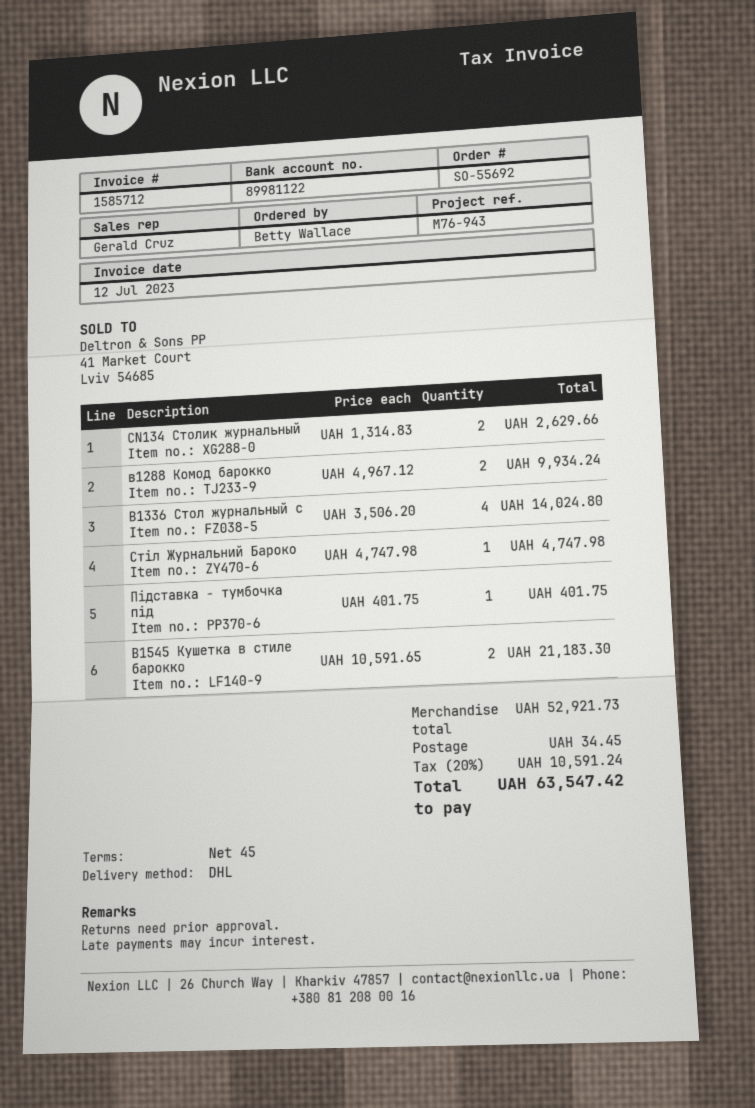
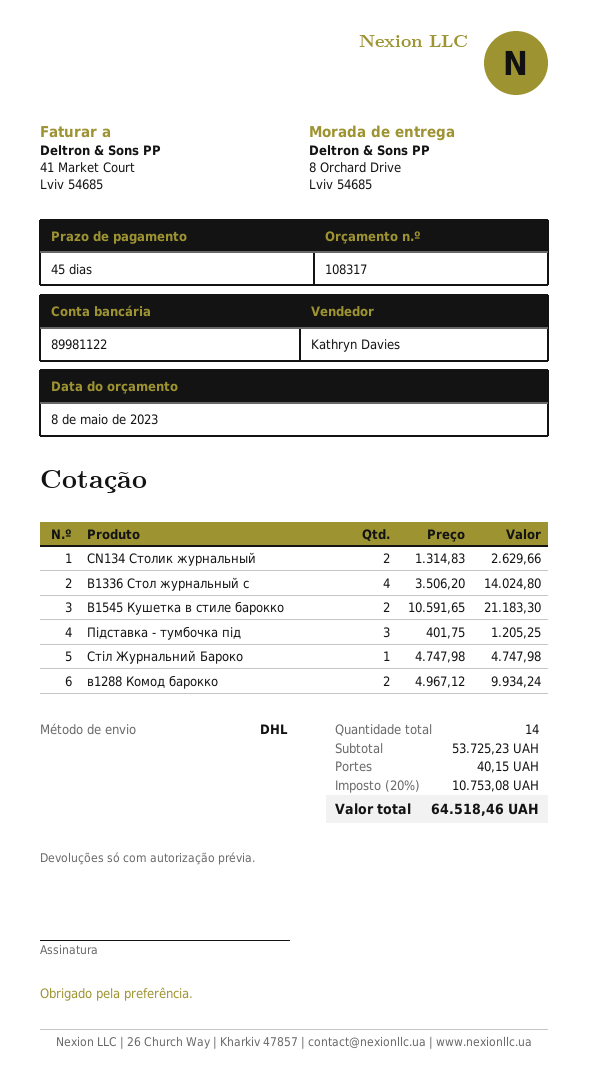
sales rep: Gerald Cruz -> Kathryn Davies
Підставка - тумбочка під: 1 x 401.75 = 401.75 -> 3 x 401.75 = 1205.25
subtotal: 52921.73 -> 53725.23
shipping: 34.45 -> 40.15
tax: 20% = 10591.24 -> 20% = 10753.08
total: 63547.42 -> 64518.46

